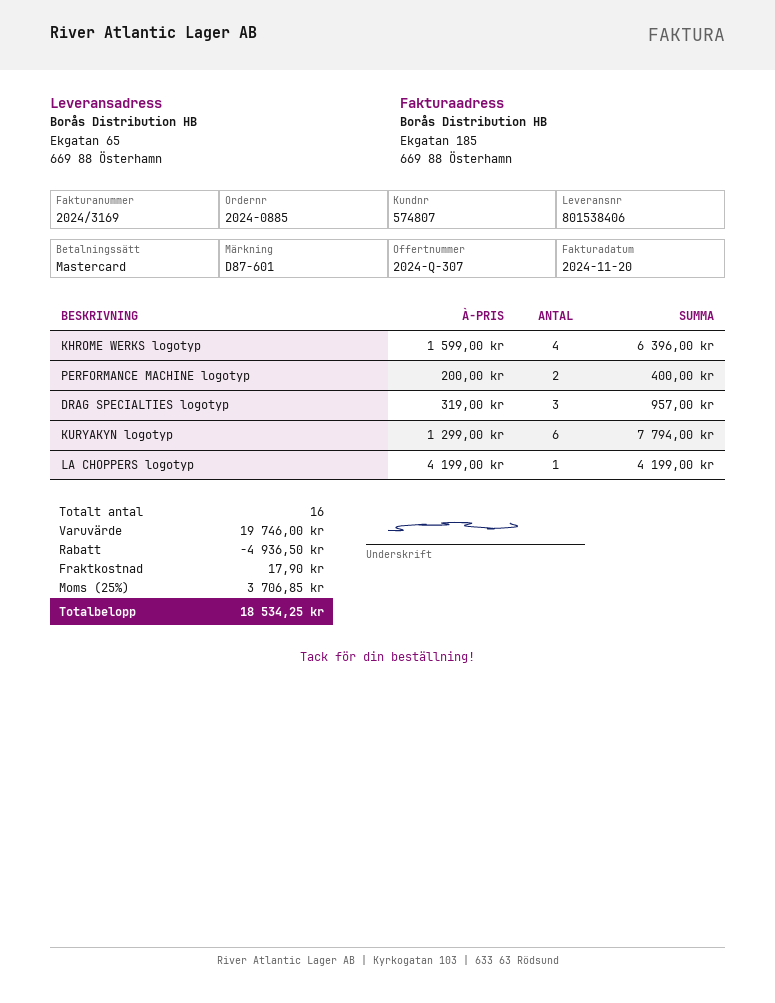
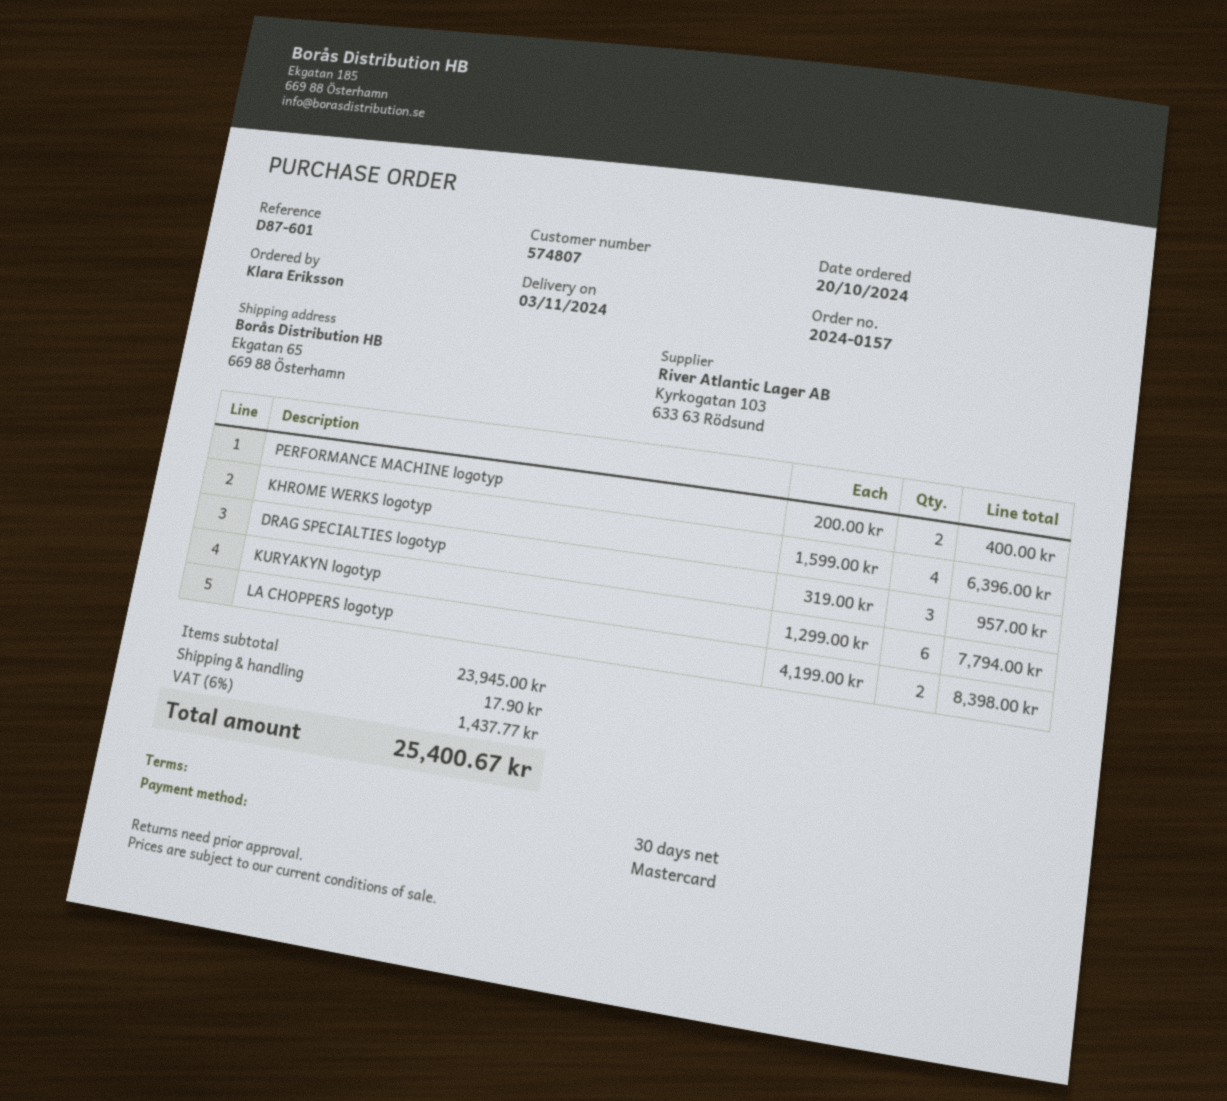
order number: 2024-0885 -> 2024-0157
LA CHOPPERS logotyp: 1 x 4199.00 = 4199.00 -> 2 x 4199.00 = 8398.00
subtotal: 19746.00 -> 23945.00
discount: 4936.50 -> none
tax: 25% = 3706.85 -> 6% = 1437.77
total: 18534.25 -> 25400.67

